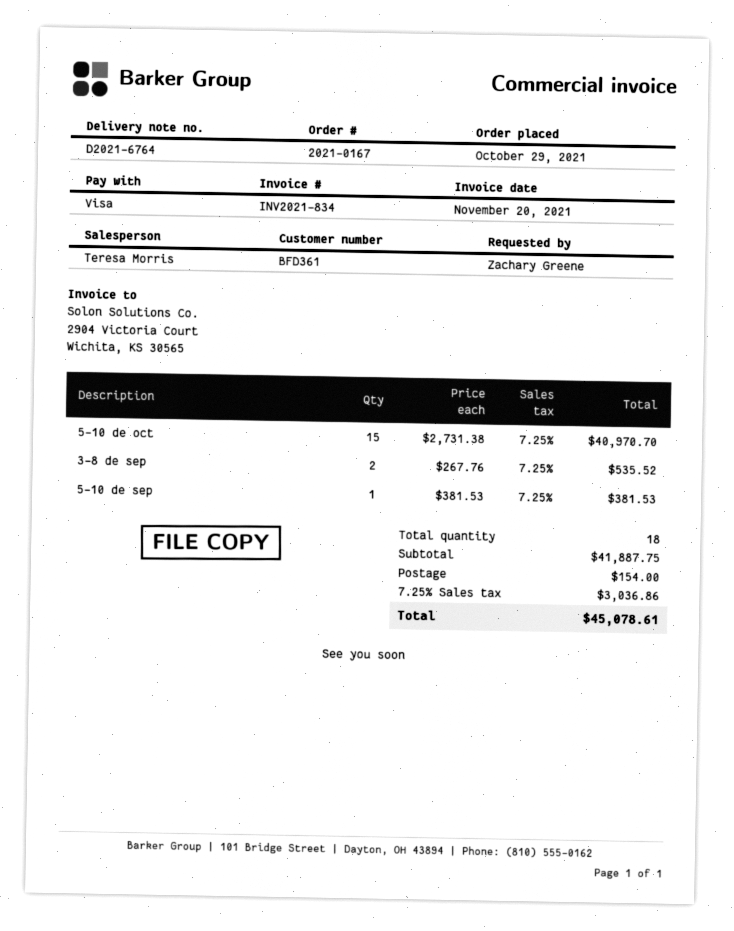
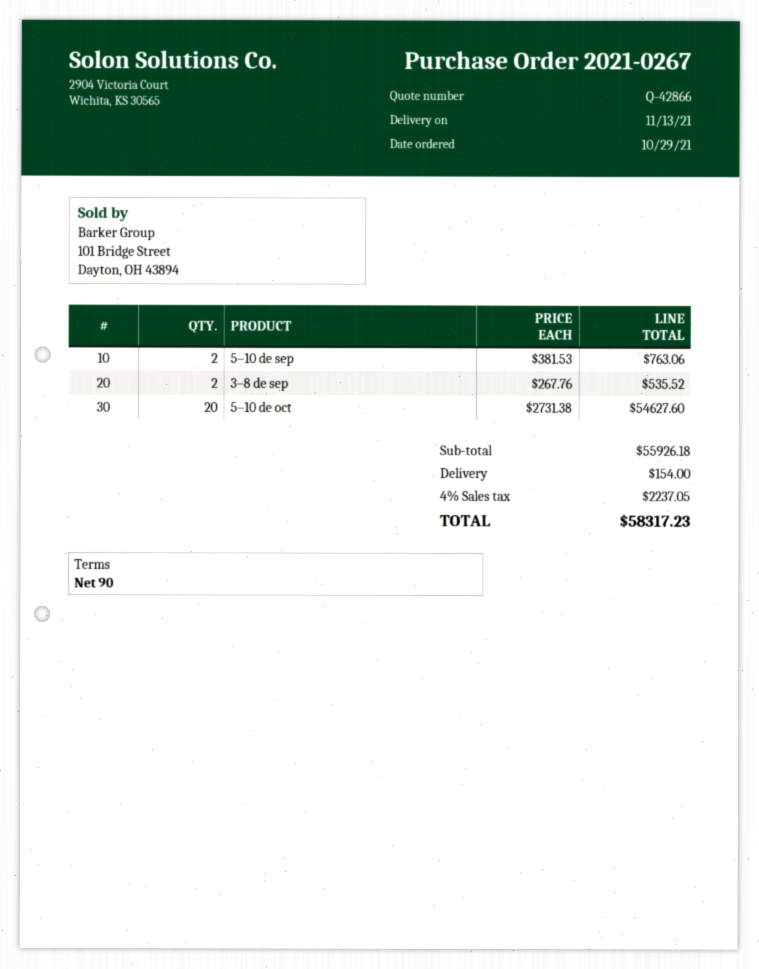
order number: 2021-0167 -> 2021-0267
5–10 de oct: 15 x 2731.38 = 40970.70 -> 20 x 2731.38 = 54627.60
5–10 de sep: 1 x 381.53 = 381.53 -> 2 x 381.53 = 763.06
subtotal: 41887.75 -> 55926.18
tax: 7.25% = 3036.86 -> 4% = 2237.05
total: 45078.61 -> 58317.23

